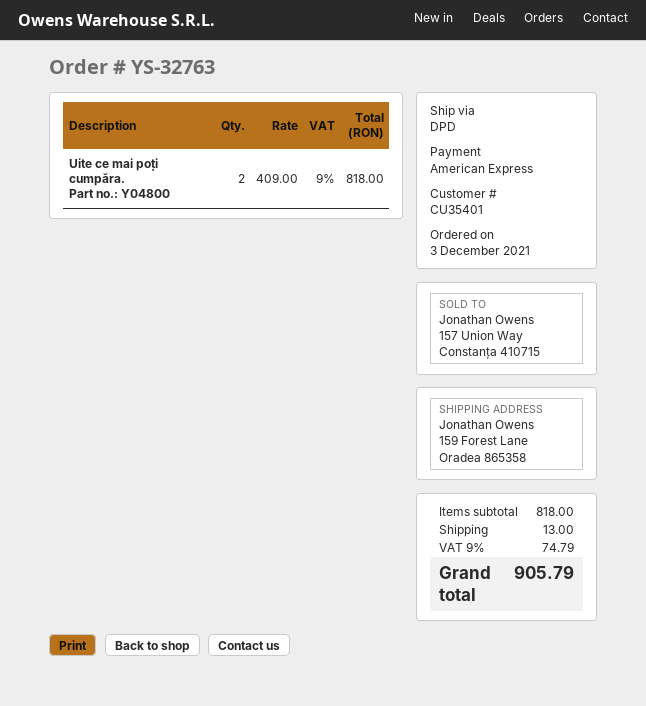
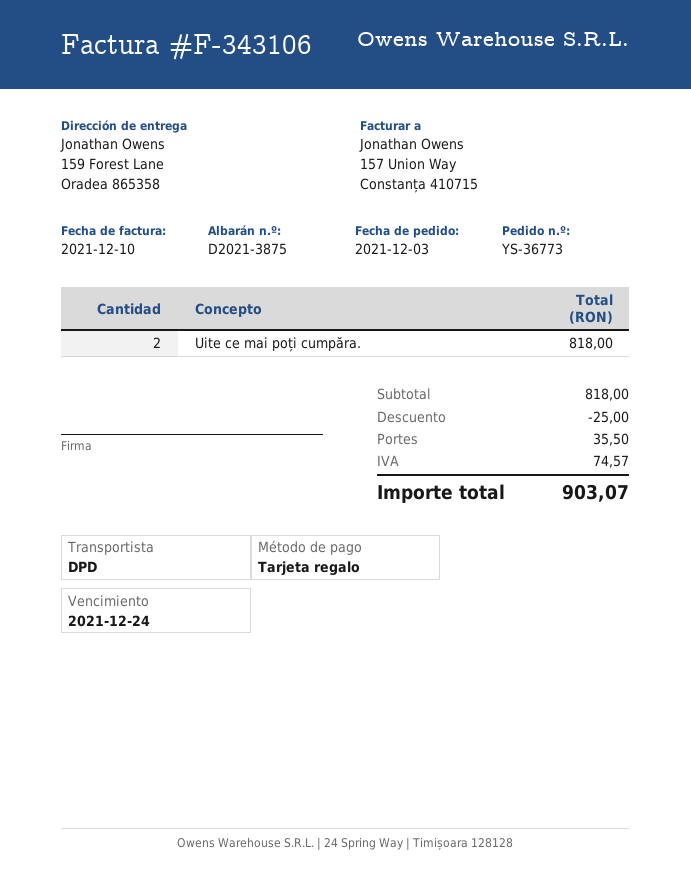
order number: YS-32763 -> YS-36773
payment method: American Express -> gift card
discount: none -> 25.00
shipping: 13.00 -> 35.50
tax: 74.79 -> 74.57
total: 905.79 -> 903.07

